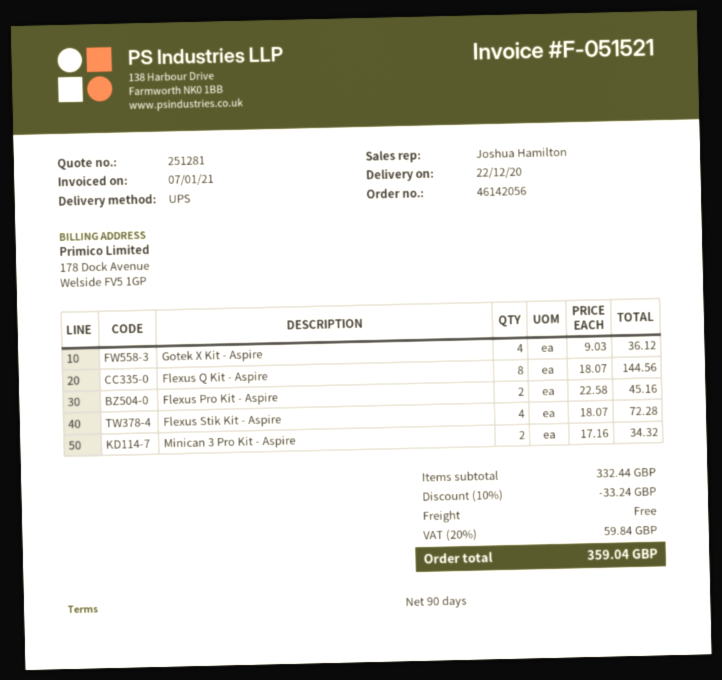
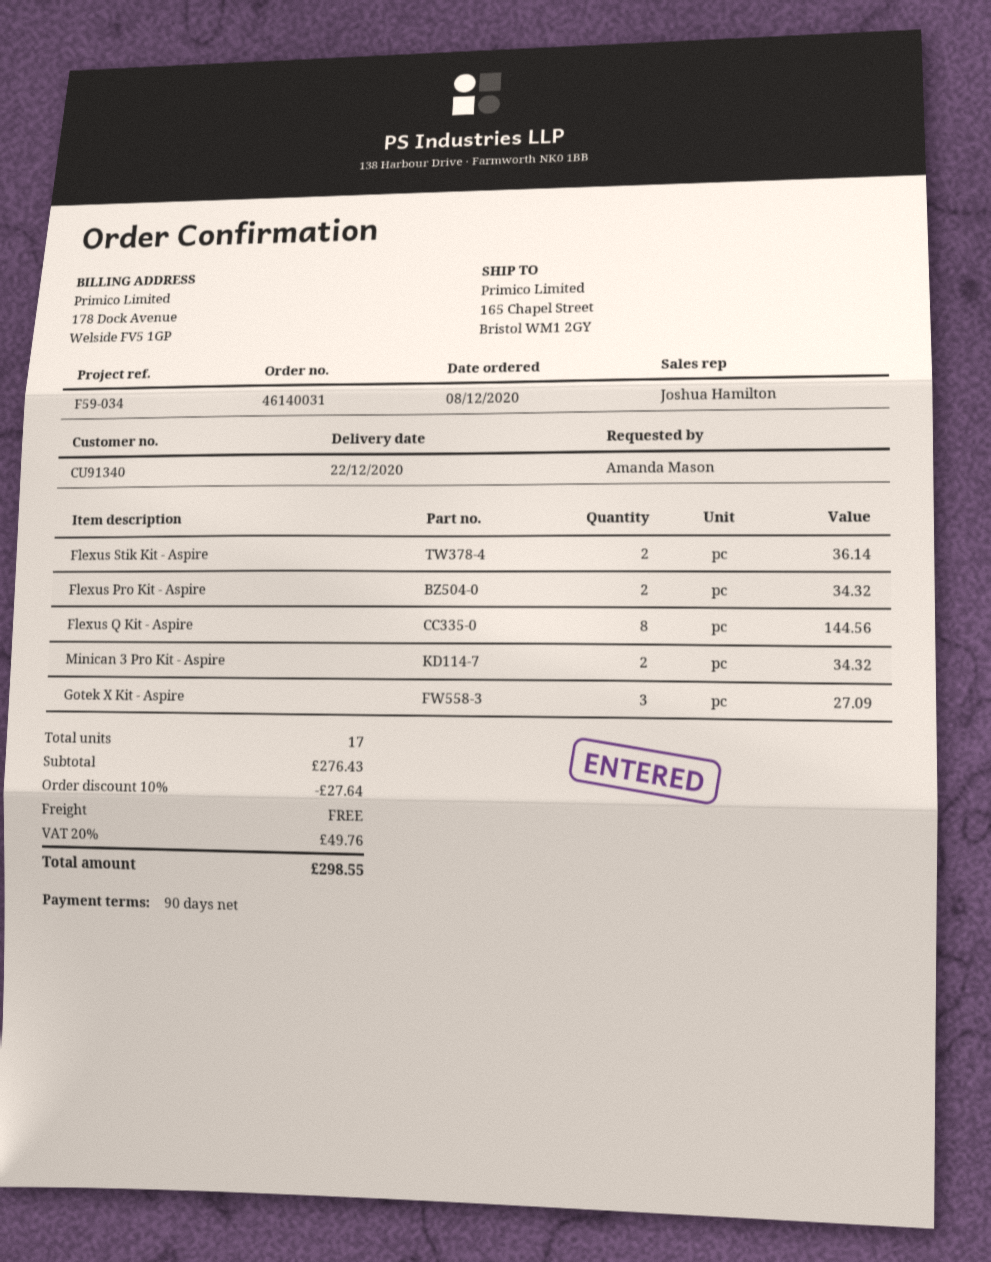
order number: 46142056 -> 46140031
Gotek X Kit - Aspire: 4 for 36.12 -> 3 for 27.09
Flexus Pro Kit - Aspire: 2 for 45.16 -> 2 for 34.32
Flexus Stik Kit - Aspire: 4 for 72.28 -> 2 for 36.14
subtotal: 332.44 -> 276.43
discount: 10% = 33.24 -> 10% = 27.64
tax: 20% = 59.84 -> 20% = 49.76
total: 359.04 -> 298.55

